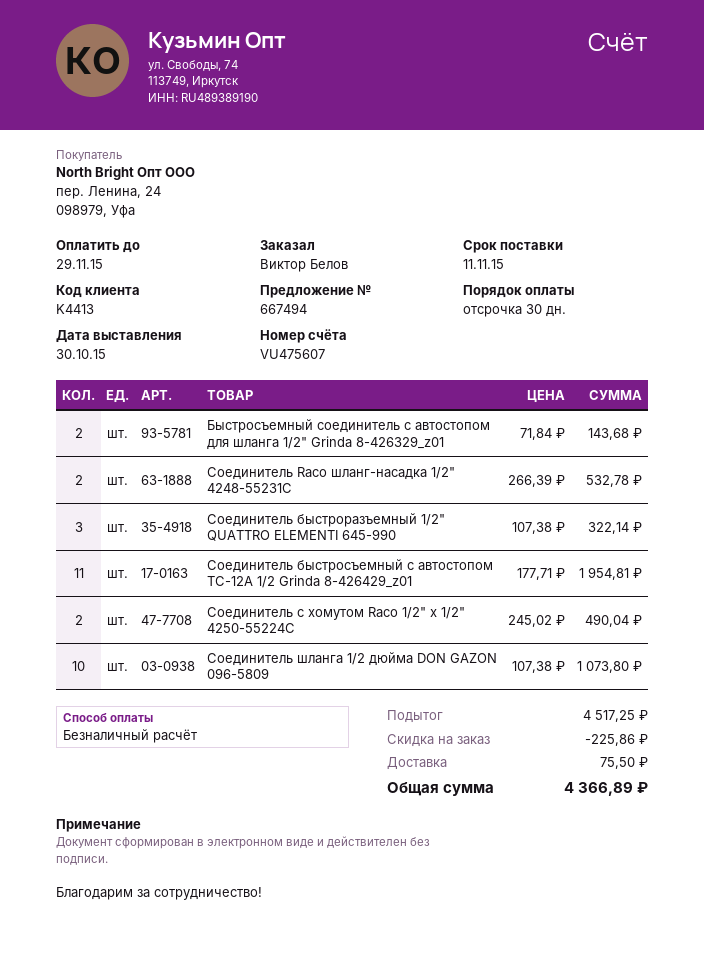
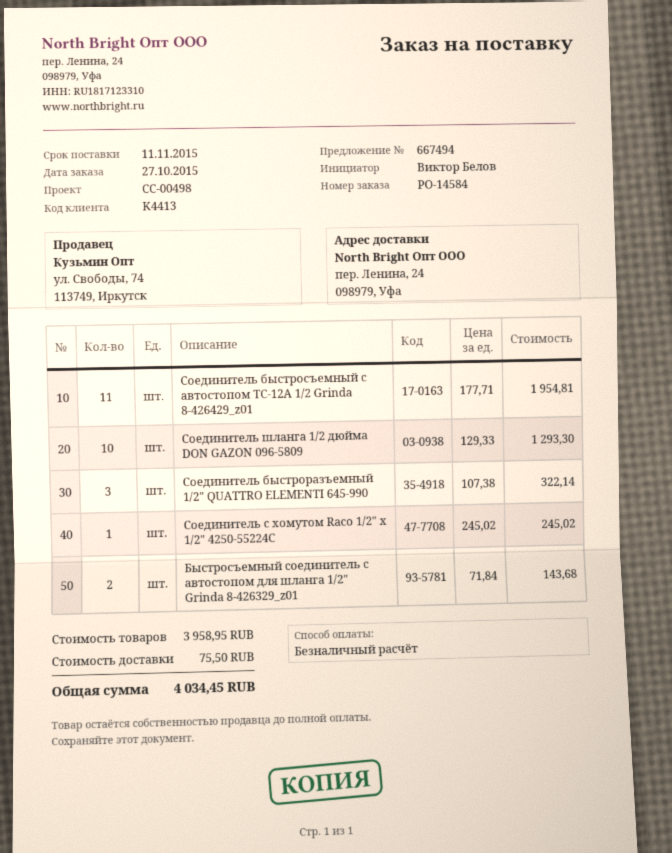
Соединитель Raco шланг-насадка 1/2" 4248-55231C: 2 x 266.39 = 532.78 -> none
Соединитель с хомутом Raco 1/2" x 1/2" 4250-55224C: 2 x 245.02 = 490.04 -> 1 x 245.02 = 245.02
Соединитель шланга 1/2 дюйма DON GAZON 096-5809: 10 x 107.38 = 1073.80 -> 10 x 129.33 = 1293.30
subtotal: 4517.25 -> 3958.95
discount: 225.86 -> none
total: 4366.89 -> 4034.45

